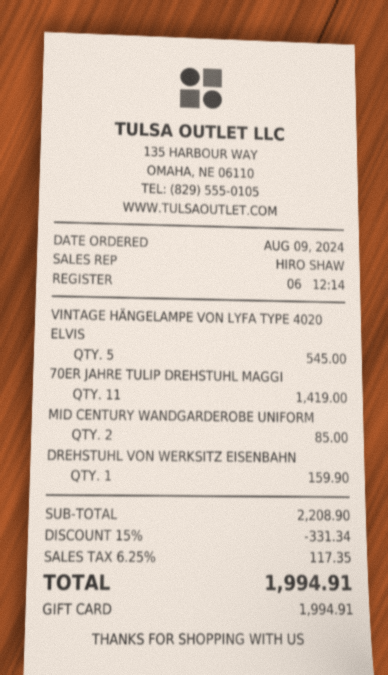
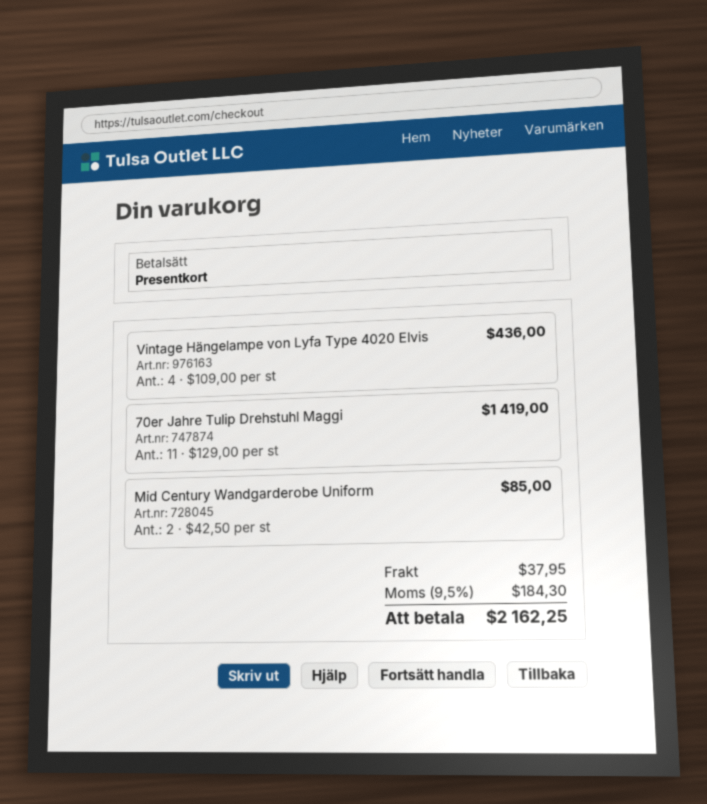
VINTAGE HÄNGELAMPE VON LYFA TYPE 4020 ELVIS: 5 for 545.00 -> 4 for 436.00
DREHSTUHL VON WERKSITZ EISENBAHN: 1 for 159.90 -> none
discount: 15% = 331.34 -> none
shipping: none -> 37.95
tax: 6.25% = 117.35 -> 9.5% = 184.30
total: 1994.91 -> 2162.25

